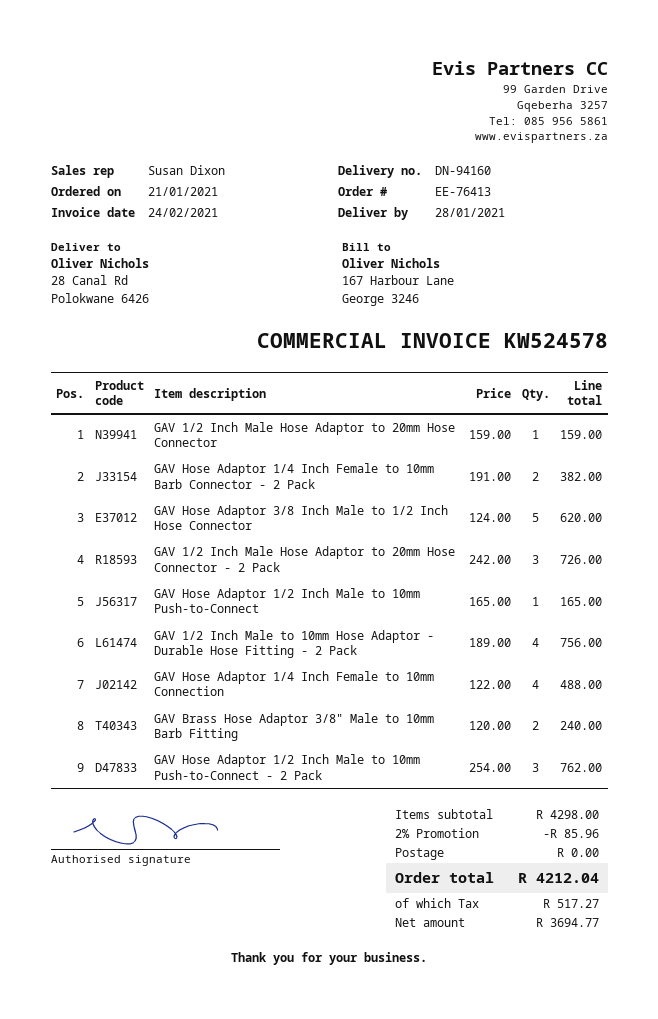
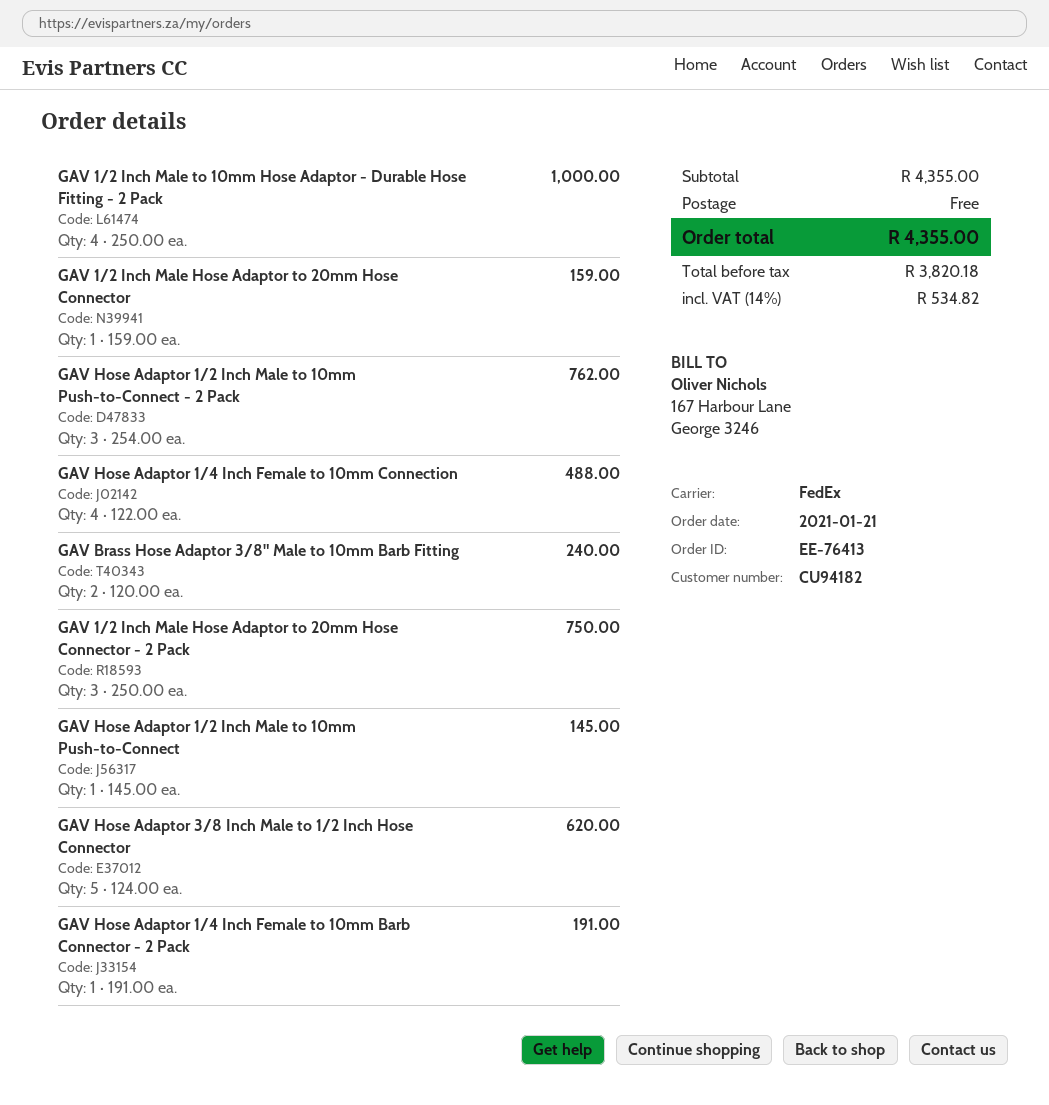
GAV Hose Adaptor 1/4 Inch Female to 10mm Barb Connector - 2 Pack: 2 x 191.00 = 382.00 -> 1 x 191.00 = 191.00
GAV 1/2 Inch Male Hose Adaptor to 20mm Hose Connector - 2 Pack: 3 x 242.00 = 726.00 -> 3 x 250.00 = 750.00
GAV Hose Adaptor 1/2 Inch Male to 10mm Push-to-Connect: 1 x 165.00 = 165.00 -> 1 x 145.00 = 145.00
GAV 1/2 Inch Male to 10mm Hose Adaptor - Durable Hose Fitting - 2 Pack: 4 x 189.00 = 756.00 -> 4 x 250.00 = 1000.00
subtotal: 4298.00 -> 4355.00
discount: 2% = 85.96 -> none
net: 3694.77 -> 3820.18
tax: 517.27 -> 534.82
total: 4212.04 -> 4355.00

